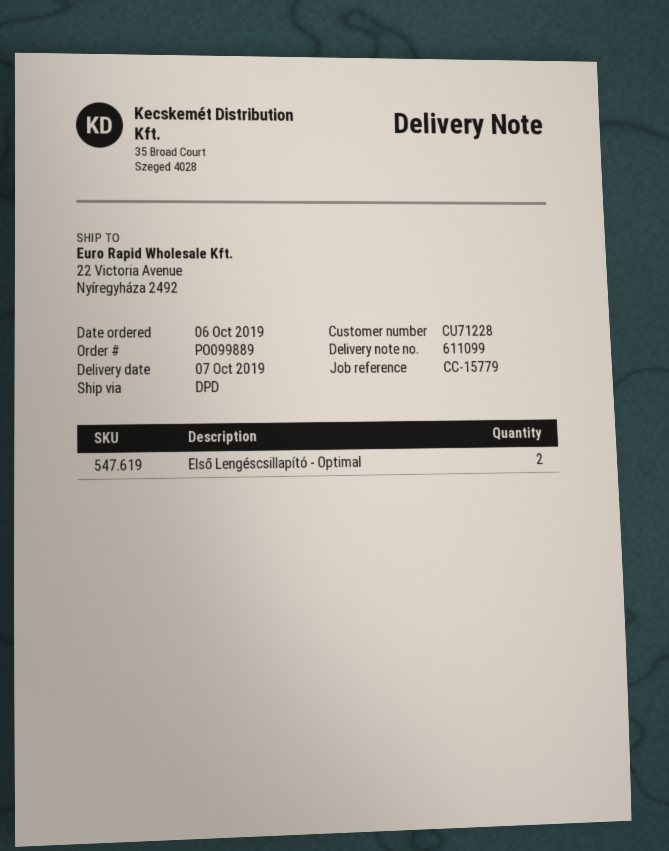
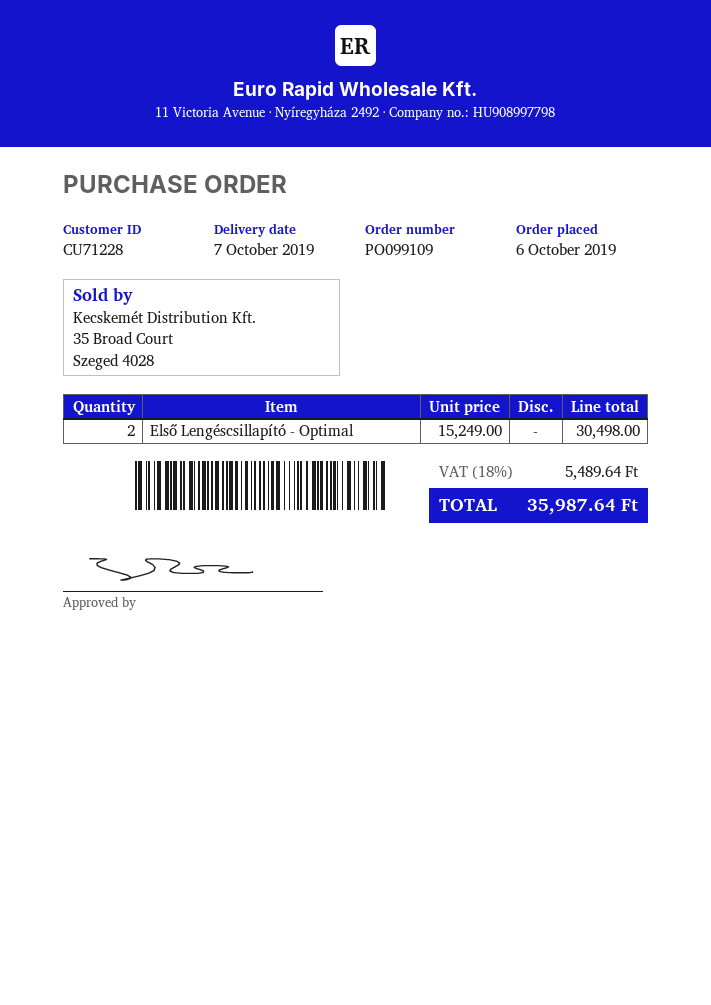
order number: PO099889 -> PO099109

